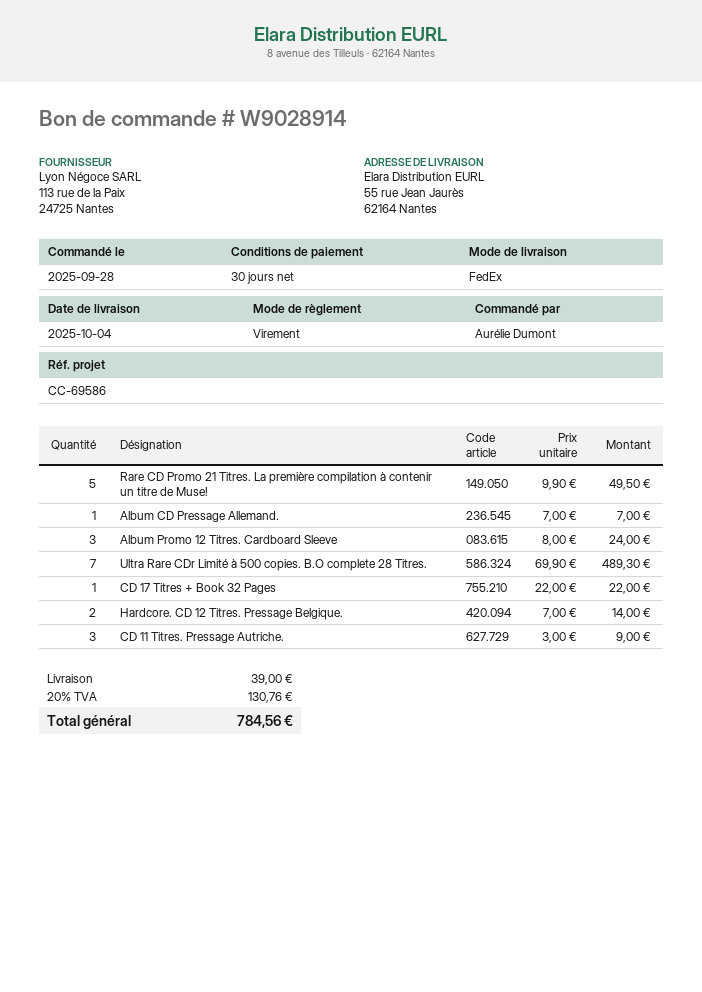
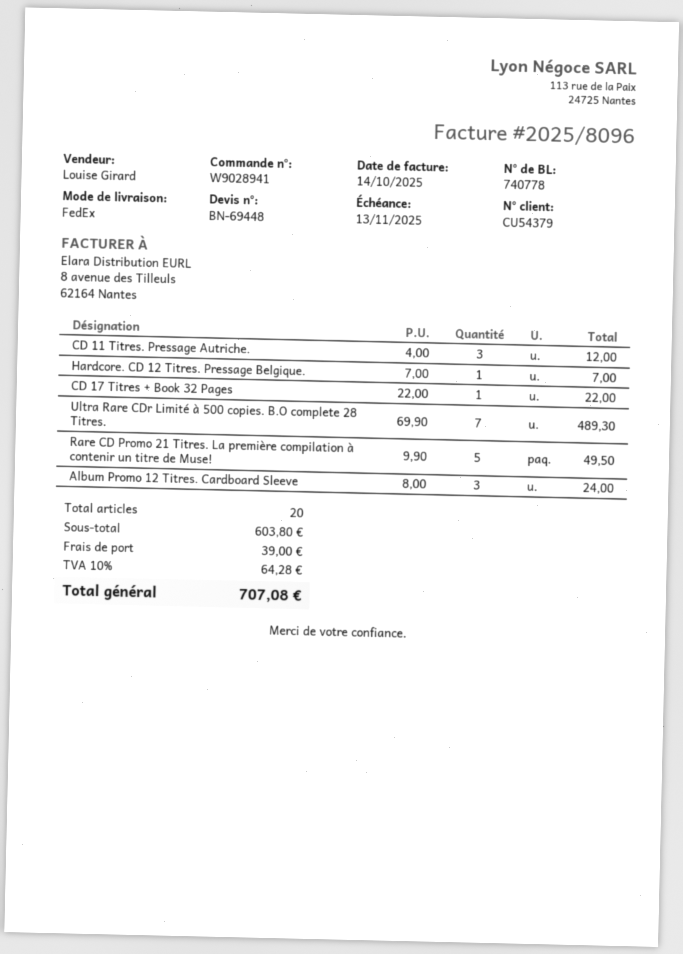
order number: W9028914 -> W9028941
Album CD Pressage Allemand.: 1 x 7.00 = 7.00 -> none
Hardcore. CD 12 Titres. Pressage Belgique.: 2 x 7.00 = 14.00 -> 1 x 7.00 = 7.00
CD 11 Titres. Pressage Autriche.: 3 x 3.00 = 9.00 -> 3 x 4.00 = 12.00
tax: 20% = 130.76 -> 10% = 64.28
total: 784.56 -> 707.08

